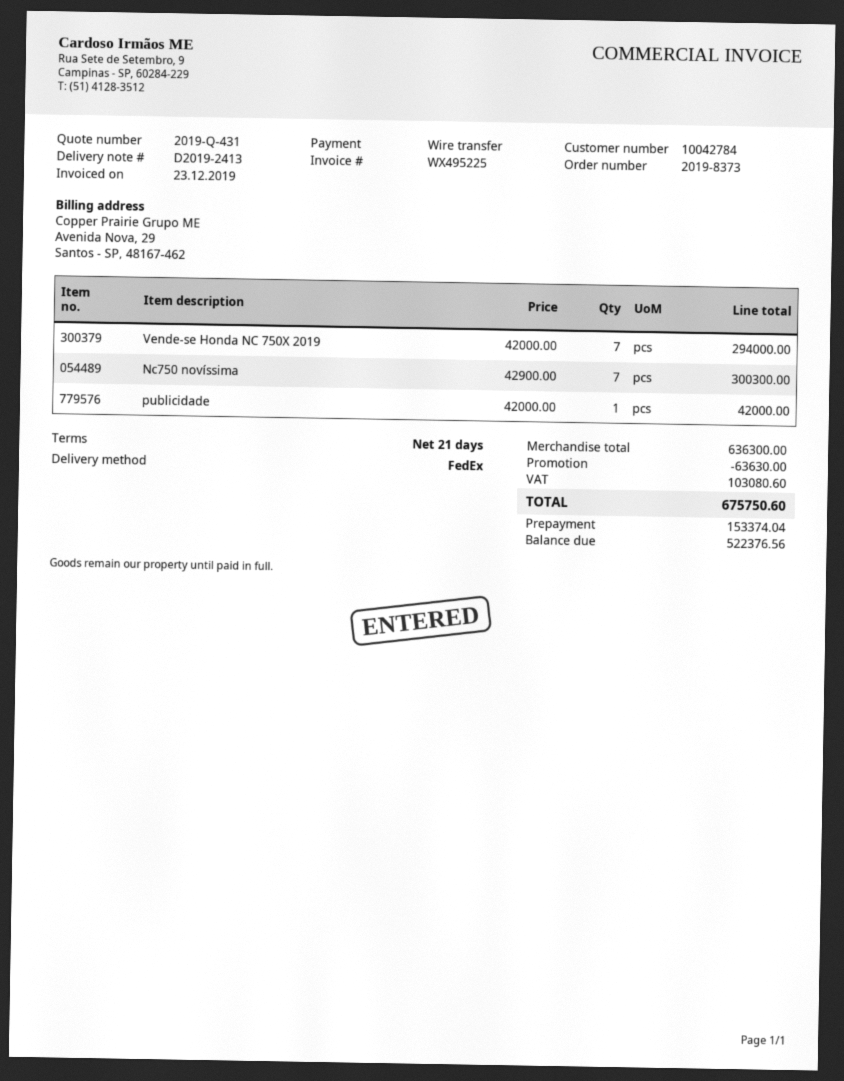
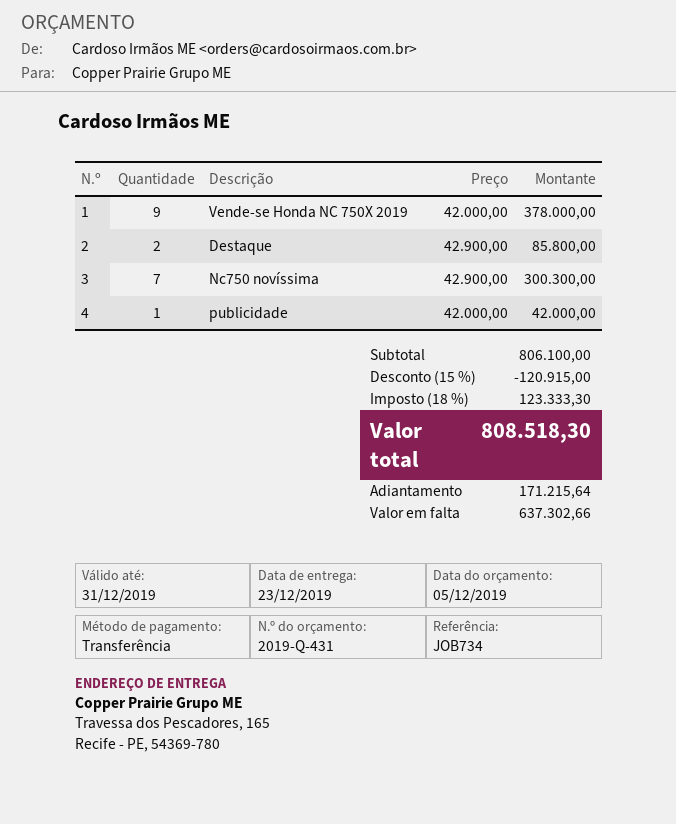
Vende-se Honda NC 750X 2019: 7 x 42000.00 = 294000.00 -> 9 x 42000.00 = 378000.00
Destaque: none -> 2 x 42900.00 = 85800.00
subtotal: 636300.00 -> 806100.00
discount: 63630.00 -> 120915.00
tax: 103080.60 -> 123333.30
total: 675750.60 -> 808518.30
deposit: 153374.04 -> 171215.64
balance: 522376.56 -> 637302.66

